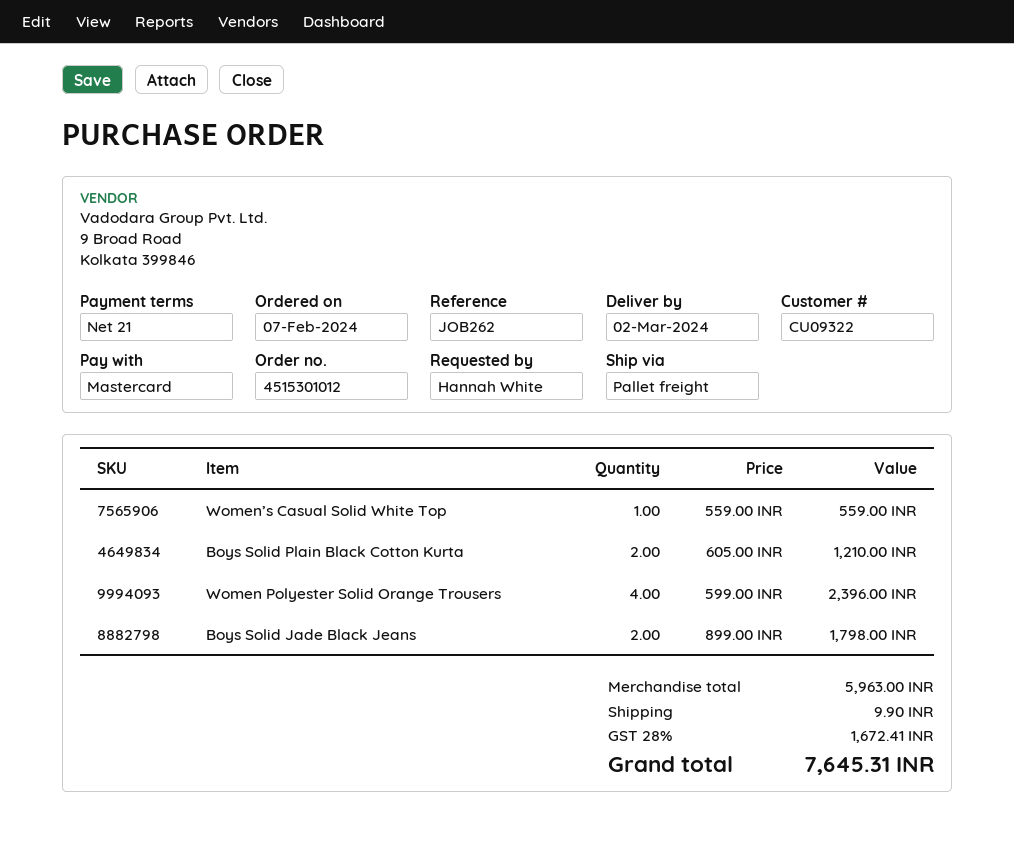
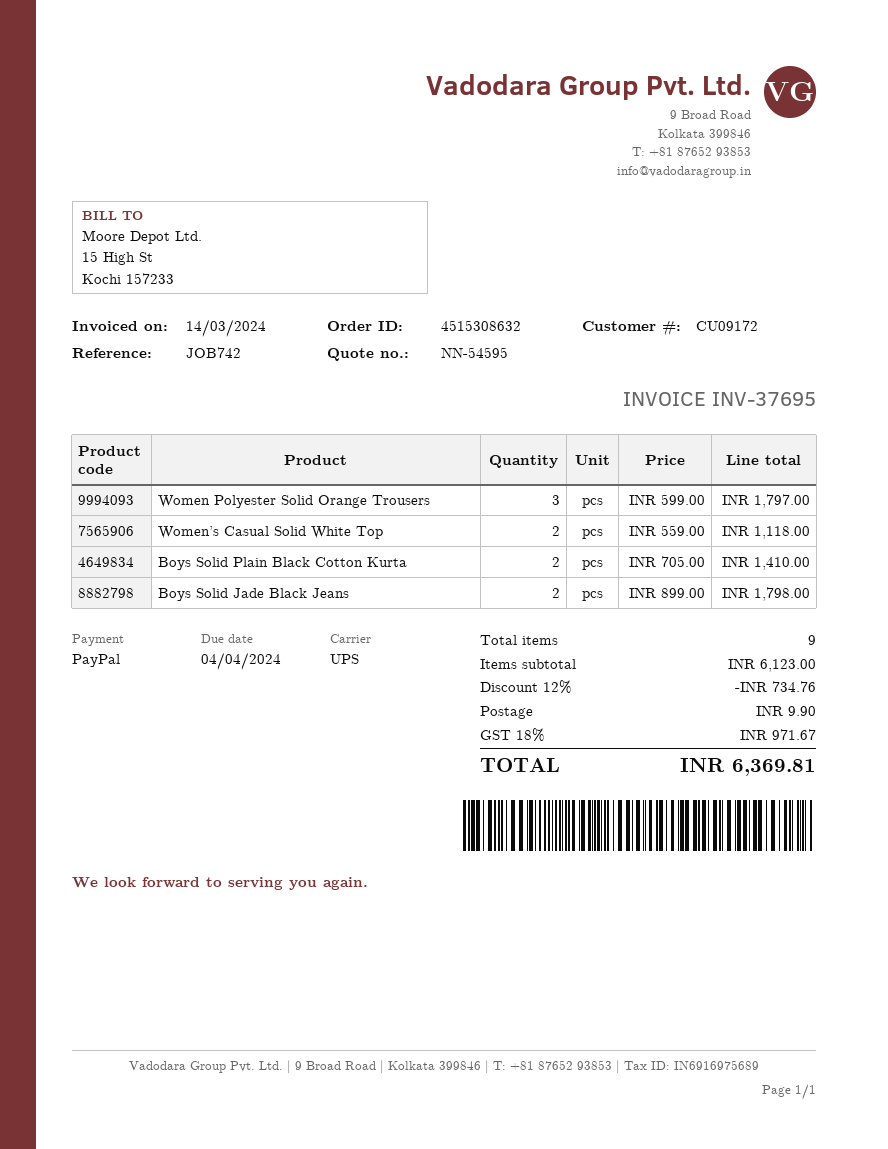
order number: 4515301012 -> 4515308632
customer number: CU09322 -> CU09172
reference: JOB262 -> JOB742
payment method: Mastercard -> PayPal
shipping method: pallet freight -> UPS
Women’s Casual Solid White Top: 1 x 559.00 = 559.00 -> 2 x 559.00 = 1118.00
Boys Solid Plain Black Cotton Kurta: 2 x 605.00 = 1210.00 -> 2 x 705.00 = 1410.00
Women Polyester Solid Orange Trousers: 4 x 599.00 = 2396.00 -> 3 x 599.00 = 1797.00
subtotal: 5963.00 -> 6123.00
discount: none -> 12% = 734.76
tax: 28% = 1672.41 -> 18% = 971.67
total: 7645.31 -> 6369.81

